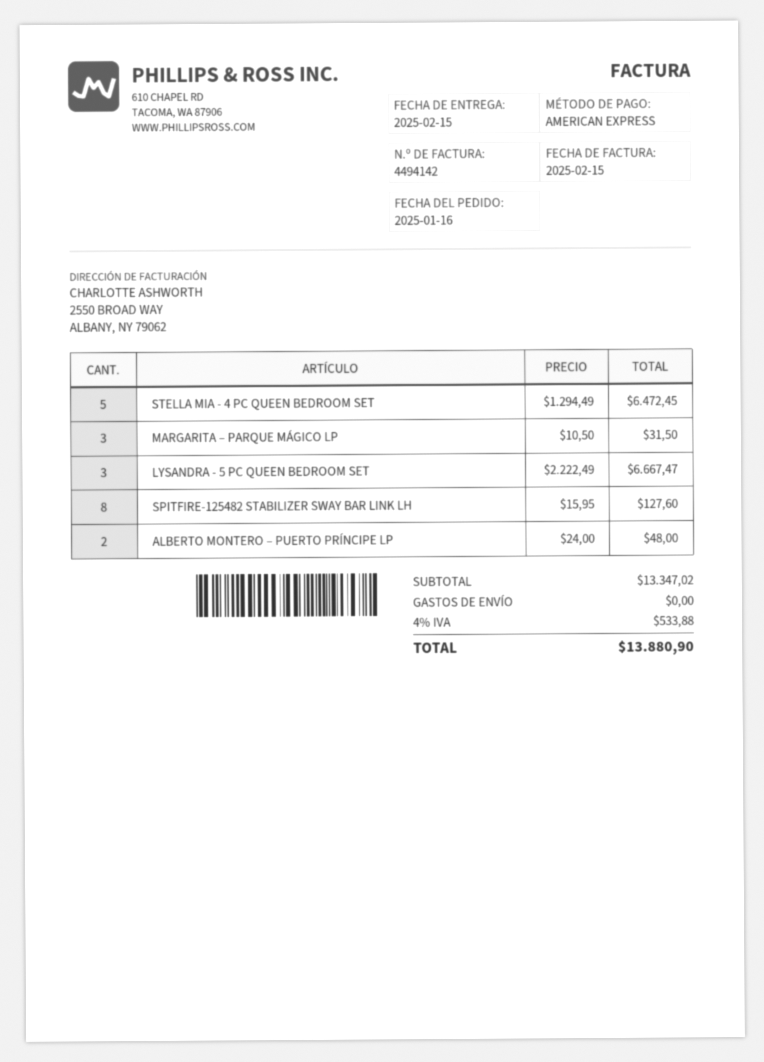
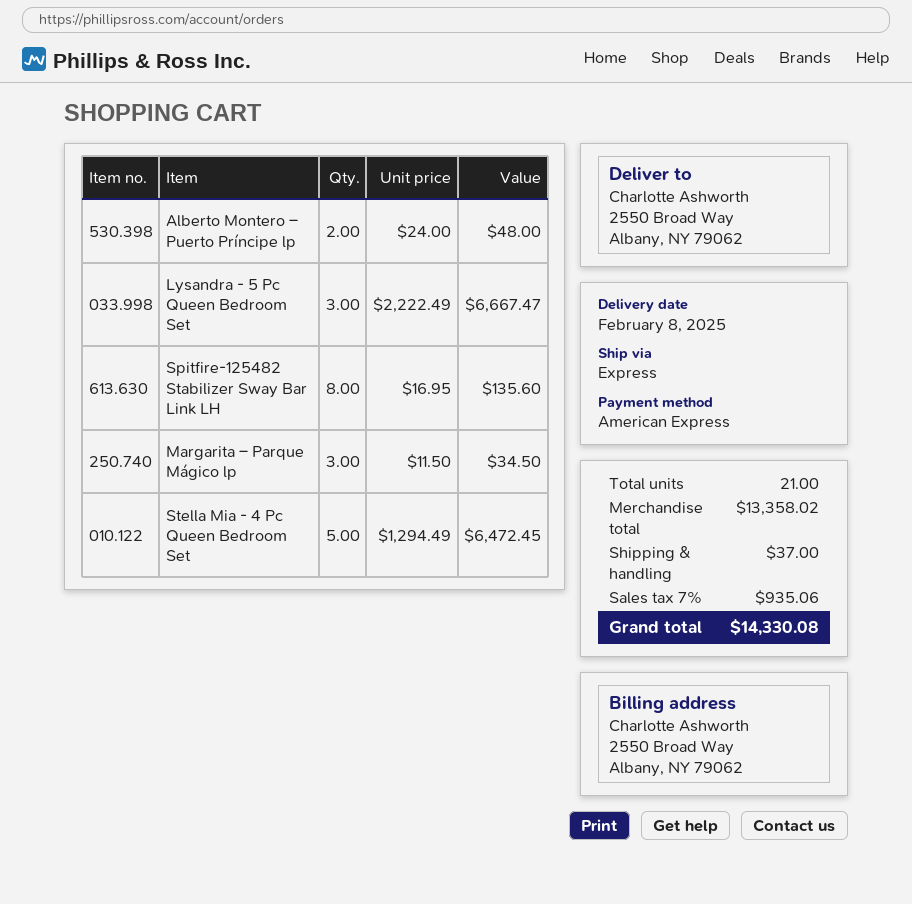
delivery date: 2025-02-15 -> 2025-02-08
MARGARITA – PARQUE MÁGICO LP: 3 x 10.50 = 31.50 -> 3 x 11.50 = 34.50
SPITFIRE-125482 STABILIZER SWAY BAR LINK LH: 8 x 15.95 = 127.60 -> 8 x 16.95 = 135.60
subtotal: 13347.02 -> 13358.02
shipping: 0.00 -> 37.00
tax: 4% = 533.88 -> 7% = 935.06
total: 13880.90 -> 14330.08

